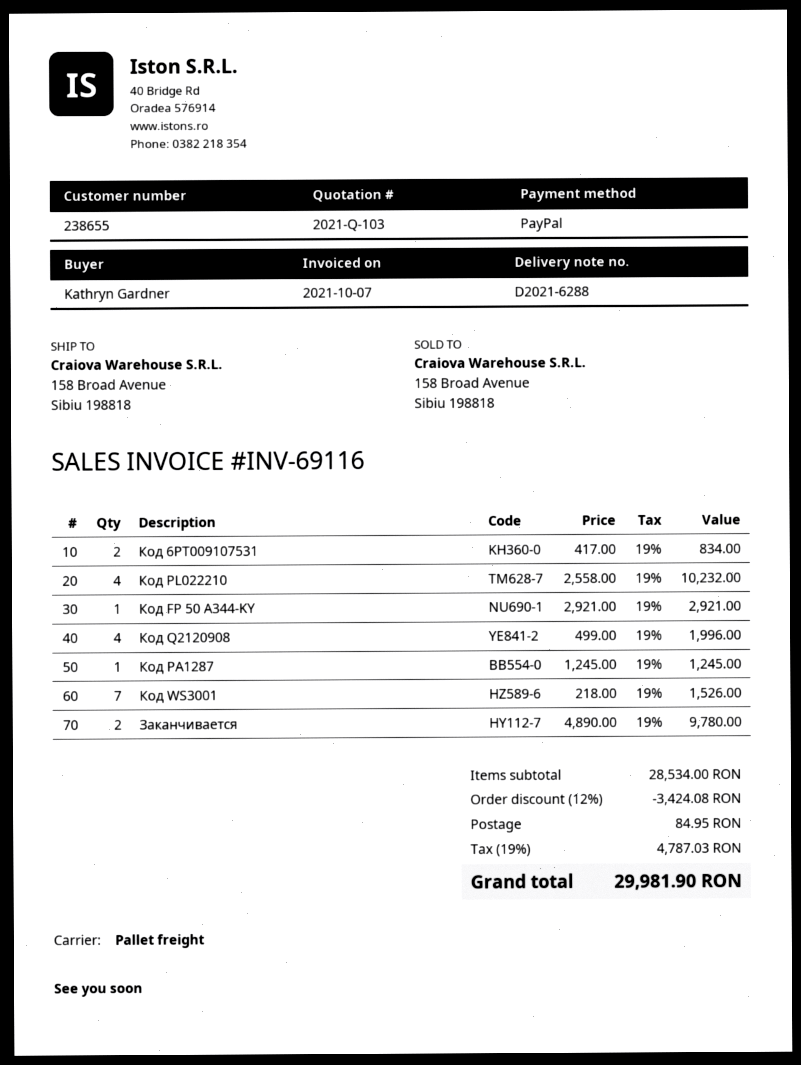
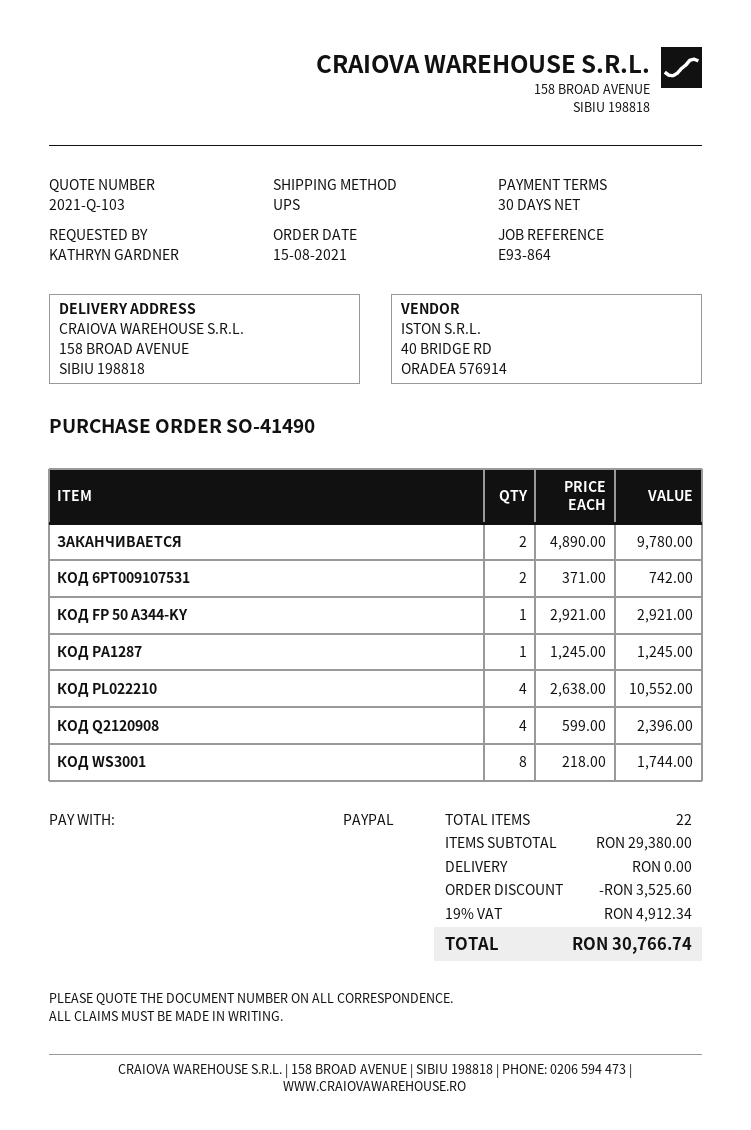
shipping method: pallet freight -> UPS
Код 6PT009107531: 2 x 417.00 = 834.00 -> 2 x 371.00 = 742.00
Код PL022210: 4 x 2558.00 = 10232.00 -> 4 x 2638.00 = 10552.00
Код Q2120908: 4 x 499.00 = 1996.00 -> 4 x 599.00 = 2396.00
Код WS3001: 7 x 218.00 = 1526.00 -> 8 x 218.00 = 1744.00
subtotal: 28534.00 -> 29380.00
discount: 3424.08 -> 3525.60
shipping: 84.95 -> 0.00
tax: 19% = 4787.03 -> 19% = 4912.34
total: 29981.90 -> 30766.74

